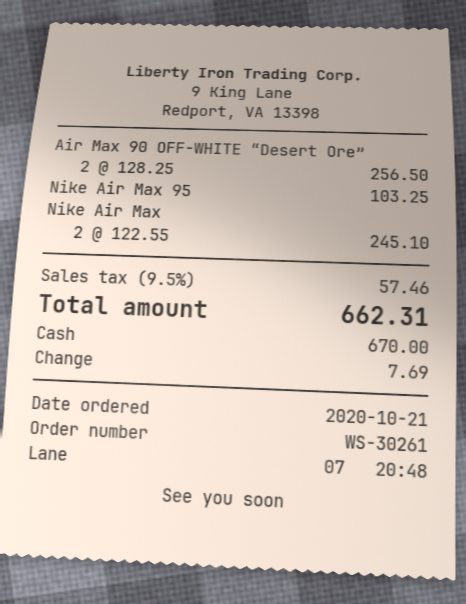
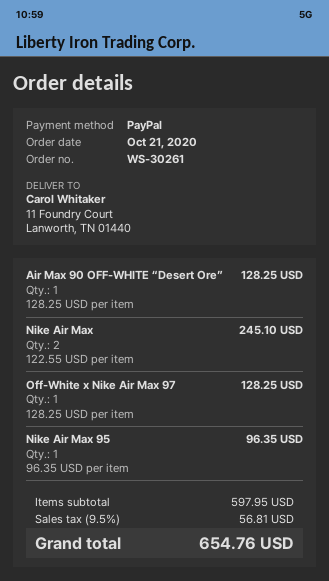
payment method: cash -> PayPal
Air Max 90 OFF-WHITE “Desert Ore”: 2 x 128.25 = 256.50 -> 1 x 128.25 = 128.25
Nike Air Max 95: 1 x 103.25 = 103.25 -> 1 x 96.35 = 96.35
Off-White x Nike Air Max 97: none -> 1 x 128.25 = 128.25
tax: 9.5% = 57.46 -> 9.5% = 56.81
total: 662.31 -> 654.76

